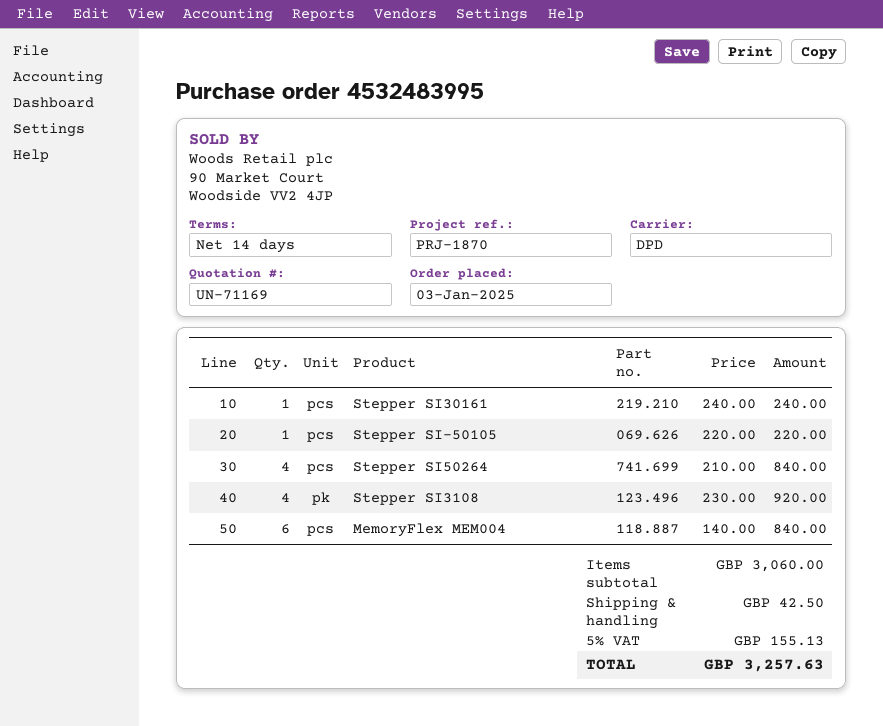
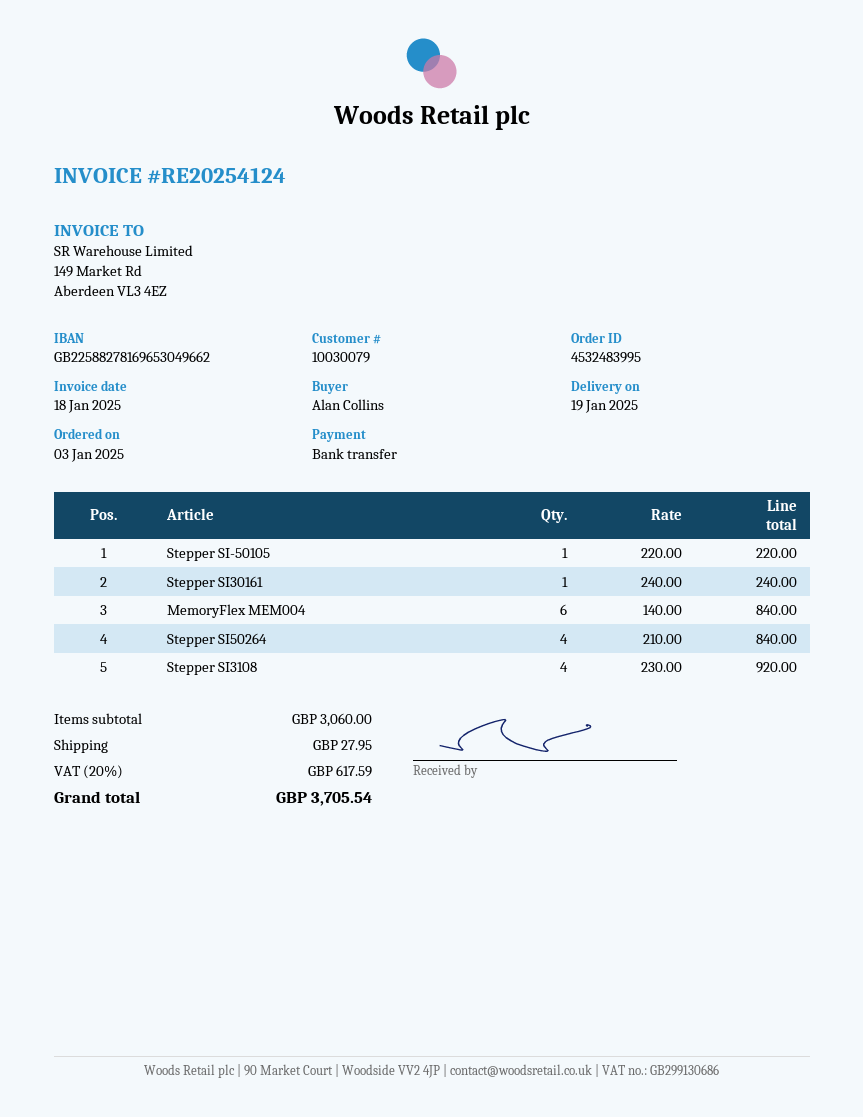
shipping: 42.50 -> 27.95
tax: 5% = 155.13 -> 20% = 617.59
total: 3257.63 -> 3705.54

